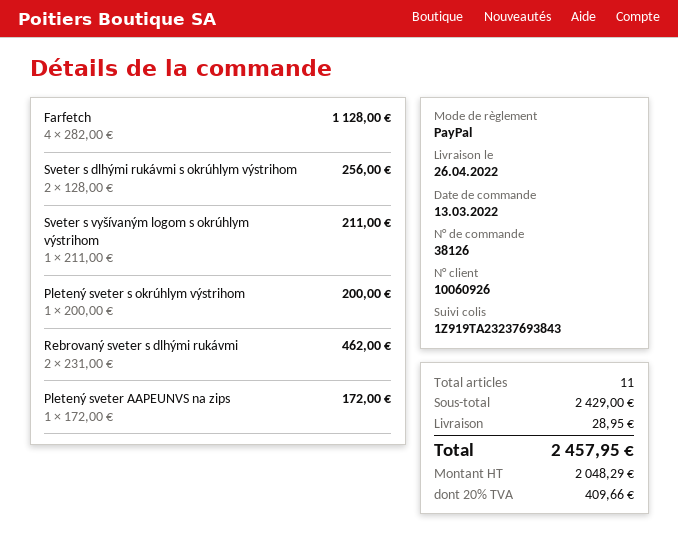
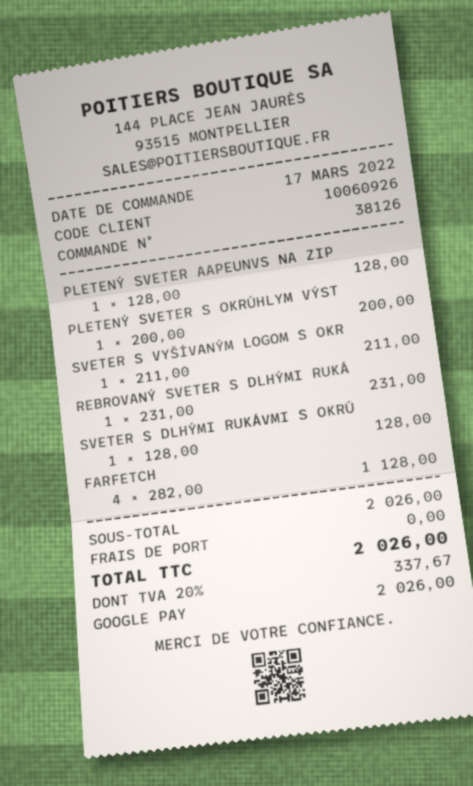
order date: 2022-03-13 -> 2022-03-17
payment method: PayPal -> Google Pay
Sveter s dlhými rukávmi s okrúhlym výstrihom: 2 x 128.00 = 256.00 -> 1 x 128.00 = 128.00
Rebrovaný sveter s dlhými rukávmi: 2 x 231.00 = 462.00 -> 1 x 231.00 = 231.00
Pletený sveter AAPEUNVS na zips: 1 x 172.00 = 172.00 -> 1 x 128.00 = 128.00
subtotal: 2429.00 -> 2026.00
shipping: 28.95 -> 0.00
tax: 20% = 409.66 -> 20% = 337.67
total: 2457.95 -> 2026.00

